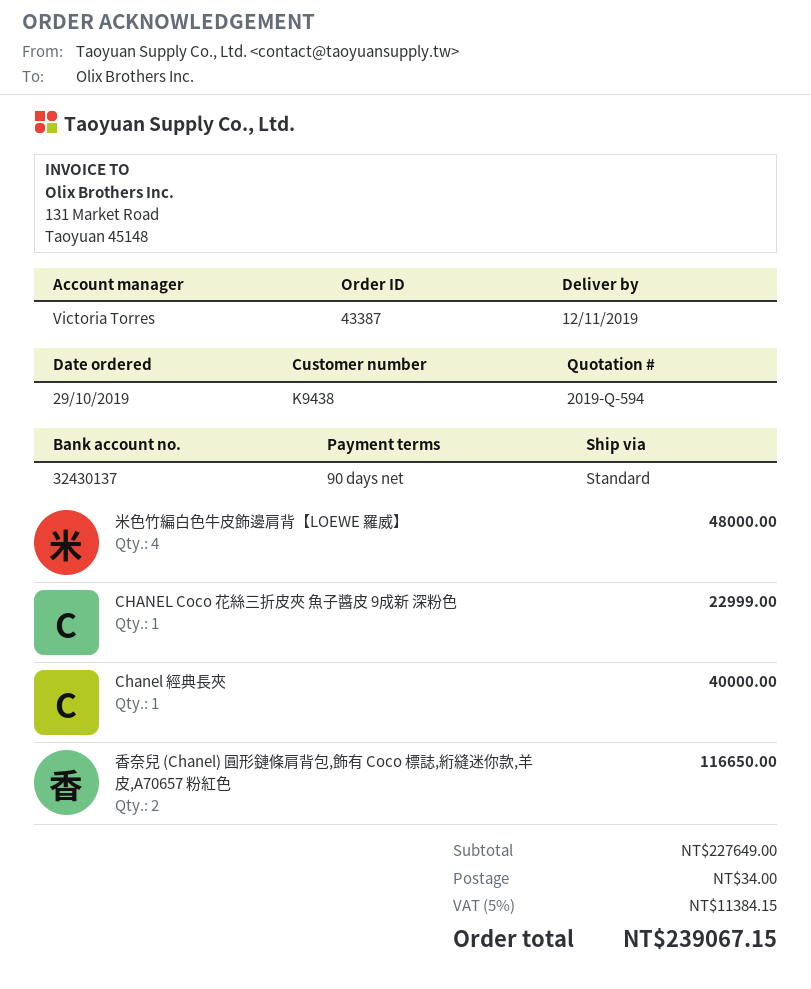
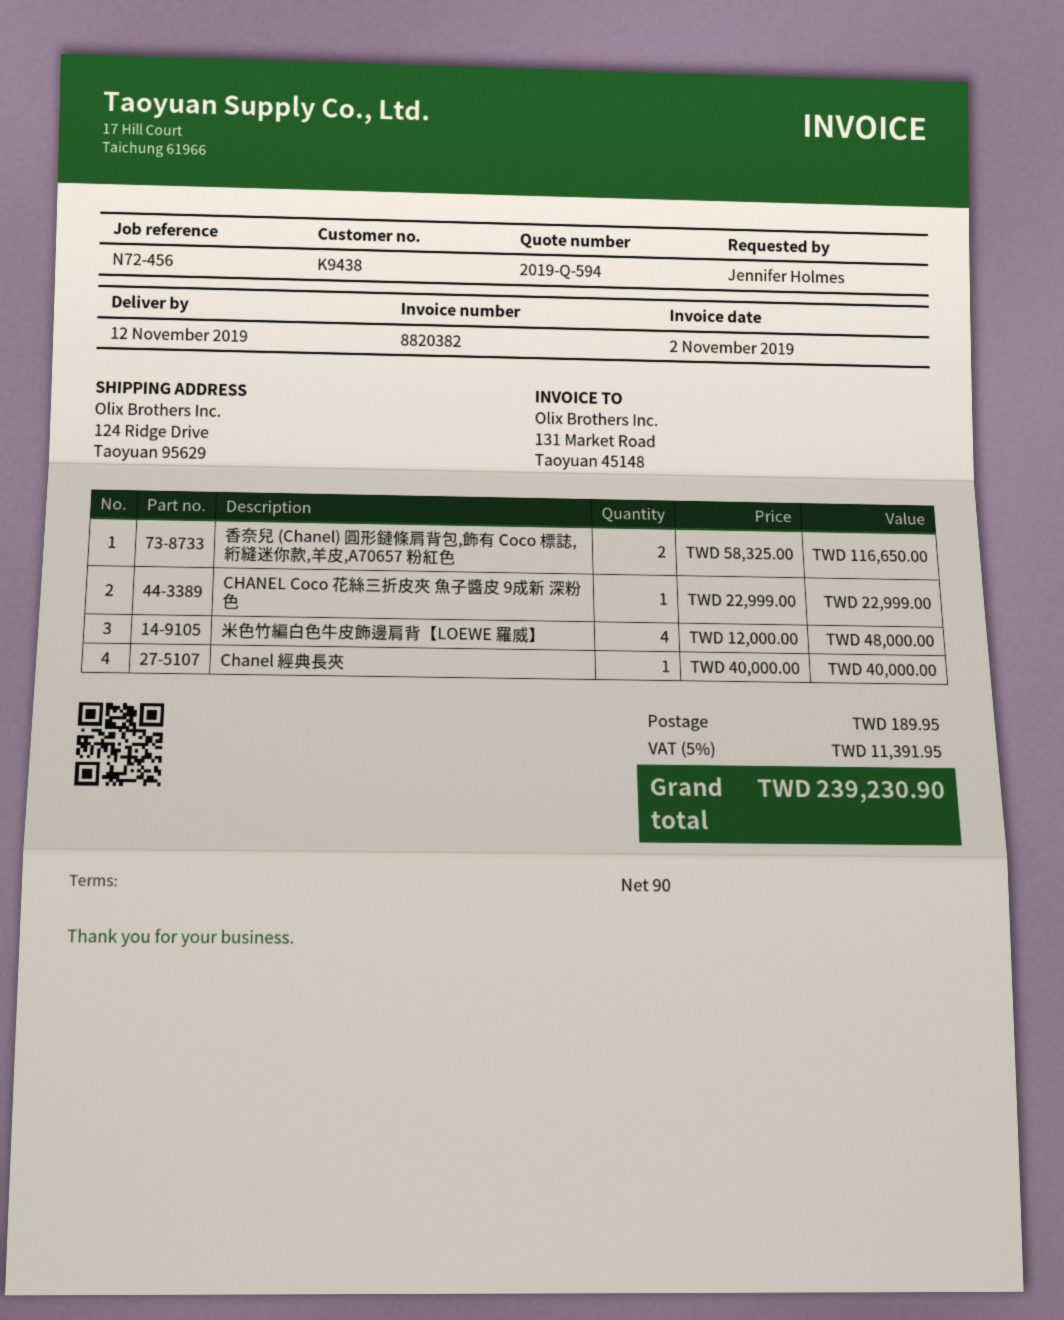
shipping: 34.00 -> 189.95
tax: 5% = 11384.15 -> 5% = 11391.95
total: 239067.15 -> 239230.90

